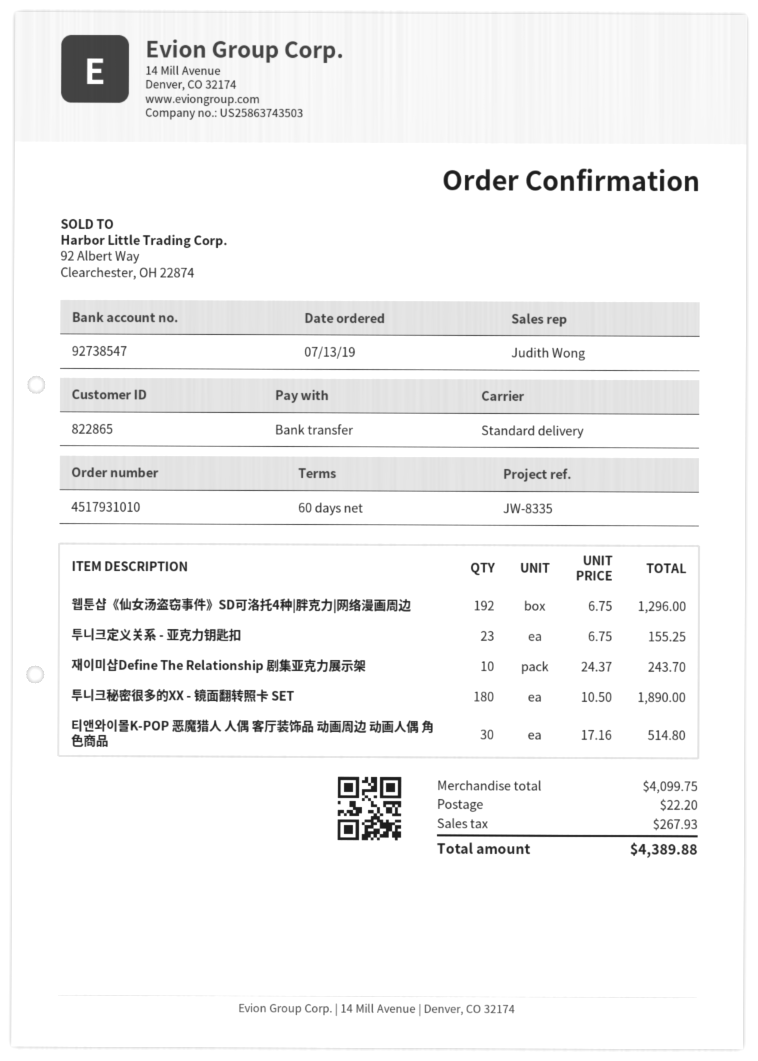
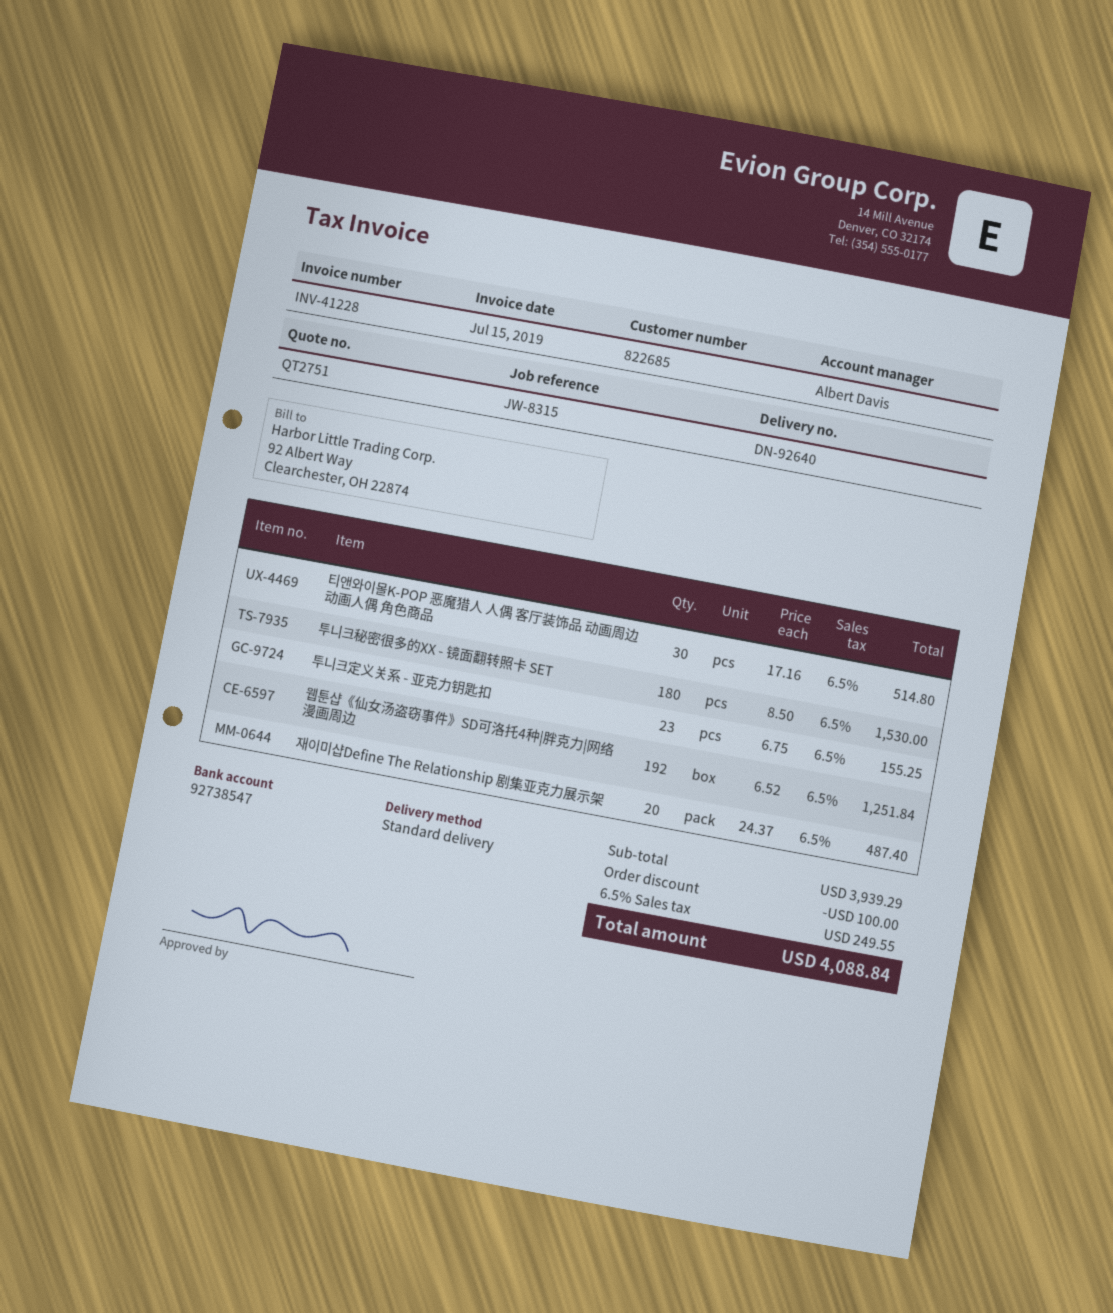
customer number: 822865 -> 822685
reference: JW-8335 -> JW-8315
sales rep: Judith Wong -> Albert Davis
웹툰샵《仙女汤盗窃事件》SD可洛托4种|胖克力|网络漫画周边: 192 x 6.75 = 1296.00 -> 192 x 6.52 = 1251.84
재이미샵Define The Relationship 剧集亚克力展示架: 10 x 24.37 = 243.70 -> 20 x 24.37 = 487.40
투니크秘密很多的XX - 镜面翻转照卡 SET: 180 x 10.50 = 1890.00 -> 180 x 8.50 = 1530.00
subtotal: 4099.75 -> 3939.29
discount: none -> 100.00
shipping: 22.20 -> none
tax: 267.93 -> 249.55
total: 4389.88 -> 4088.84

